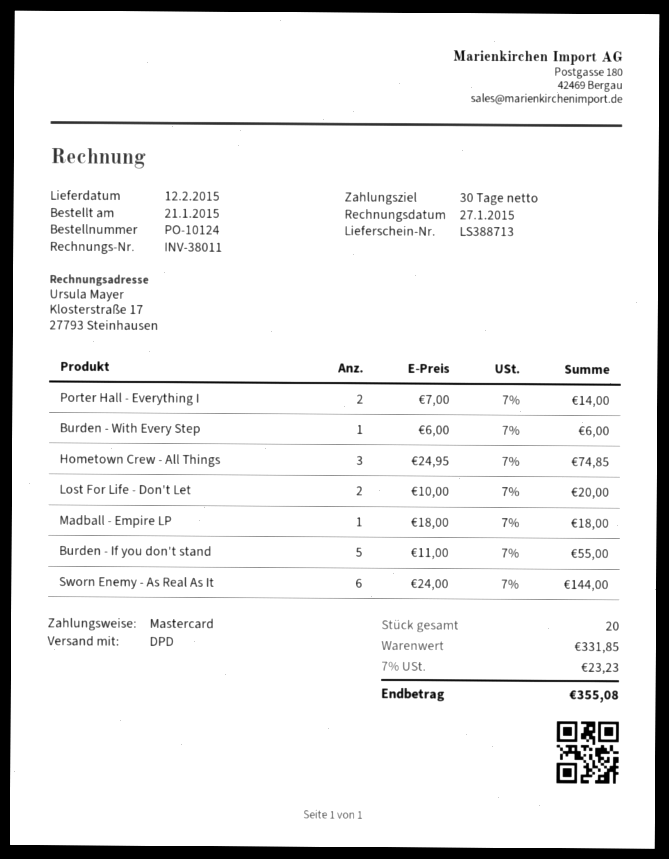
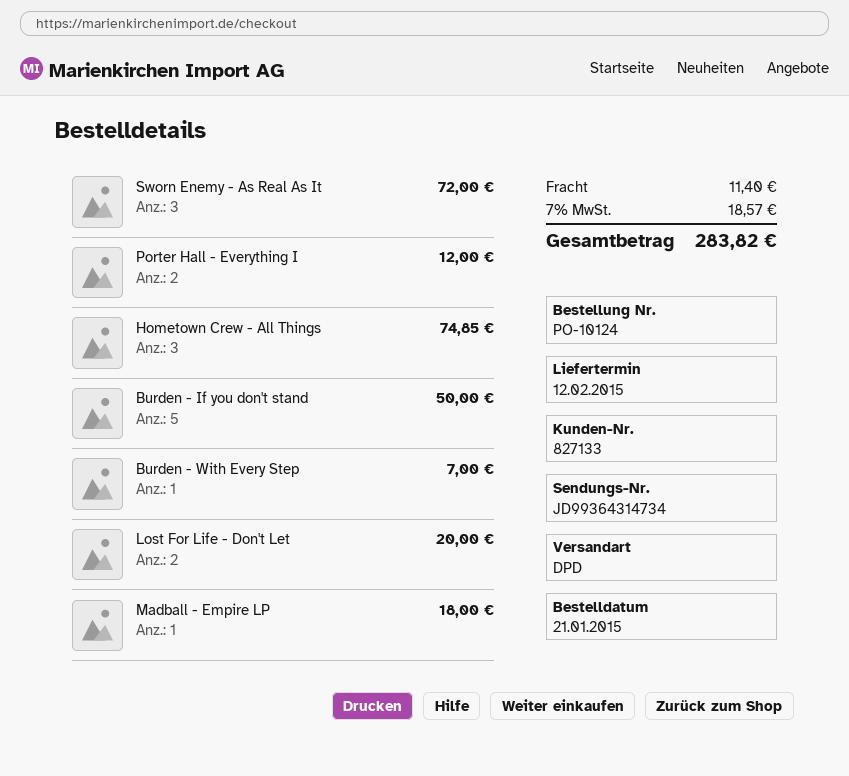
Porter Hall - Everything I: 2 for 14.00 -> 2 for 12.00
Burden - With Every Step: 1 for 6.00 -> 1 for 7.00
Burden - If you don't stand: 5 for 55.00 -> 5 for 50.00
Sworn Enemy - As Real As It: 6 for 144.00 -> 3 for 72.00
shipping: none -> 11.40
tax: 7% = 23.23 -> 7% = 18.57
total: 355.08 -> 283.82

